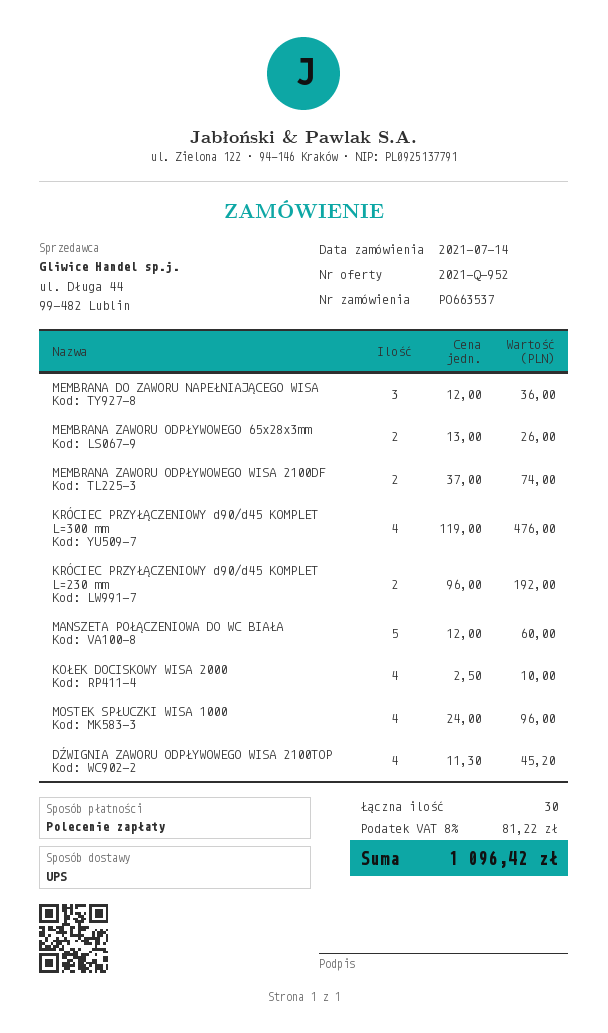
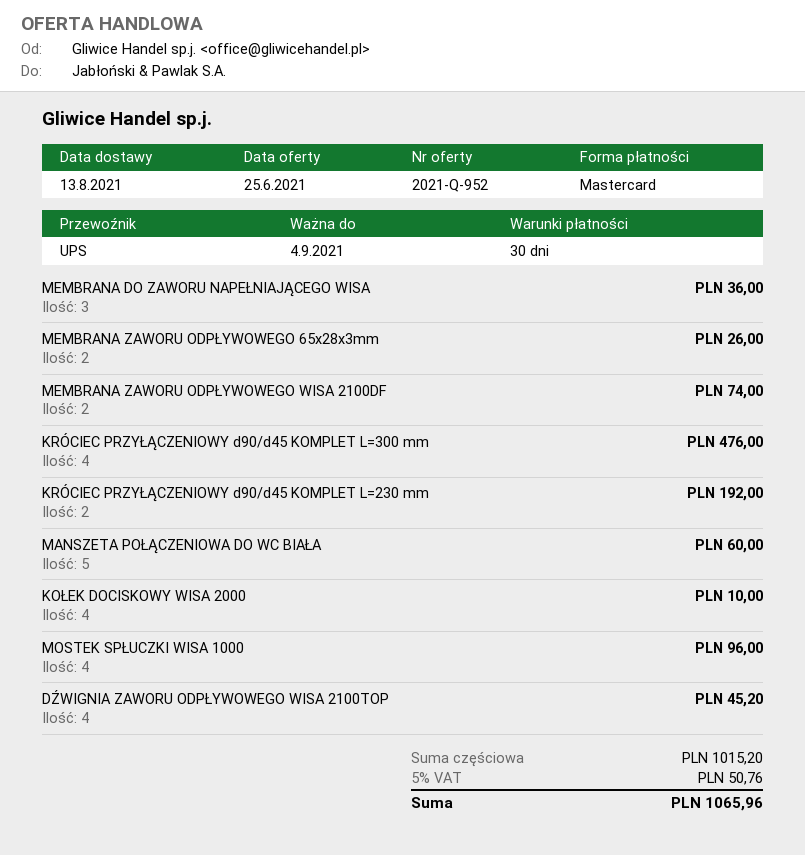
payment method: direct debit -> Mastercard
tax: 8% = 81.22 -> 5% = 50.76
total: 1096.42 -> 1065.96

